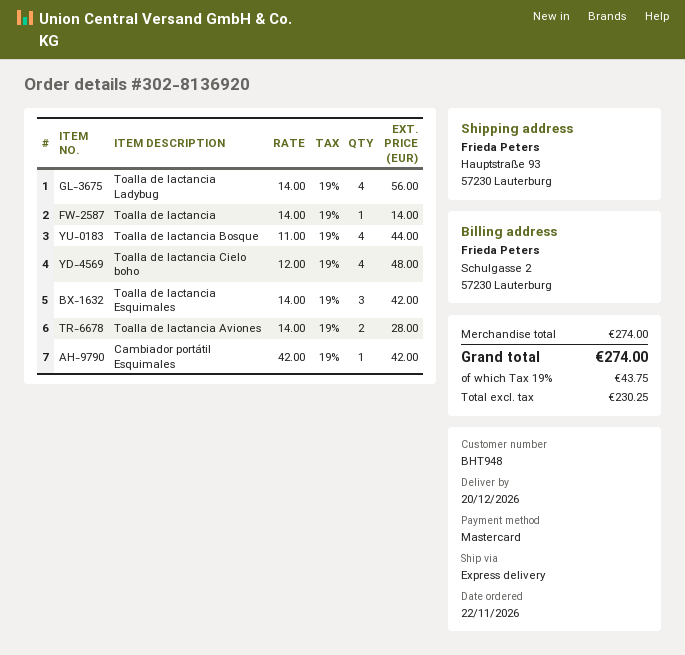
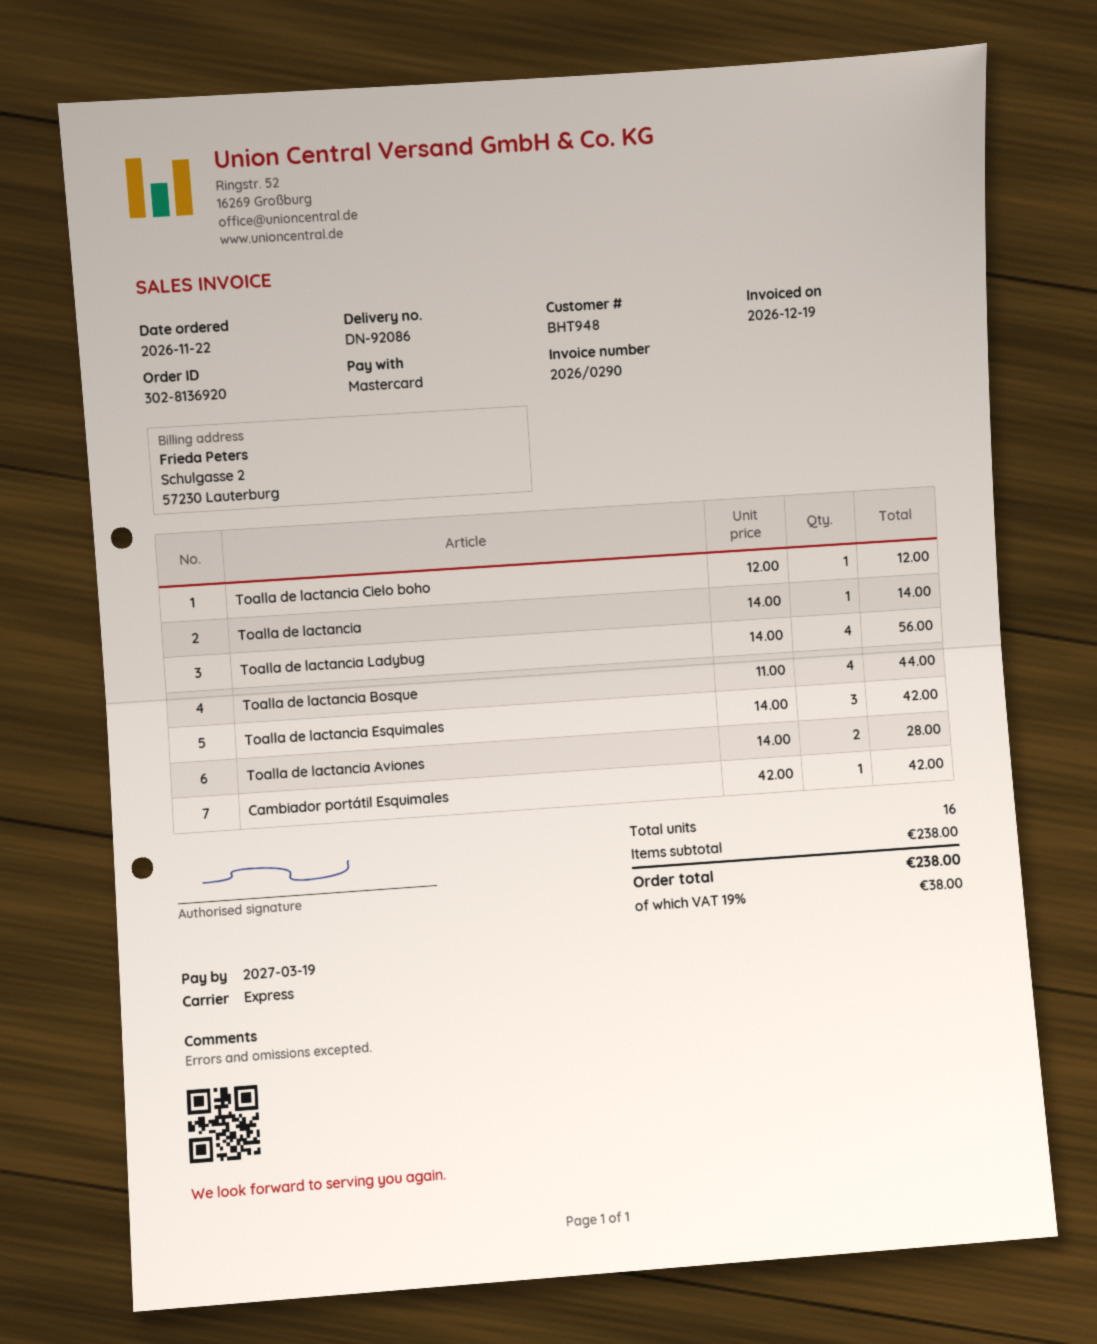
Toalla de lactancia Cielo boho: 4 x 12.00 = 48.00 -> 1 x 12.00 = 12.00
subtotal: 274.00 -> 238.00
tax: 19% = 43.75 -> 19% = 38.00
total: 274.00 -> 238.00

